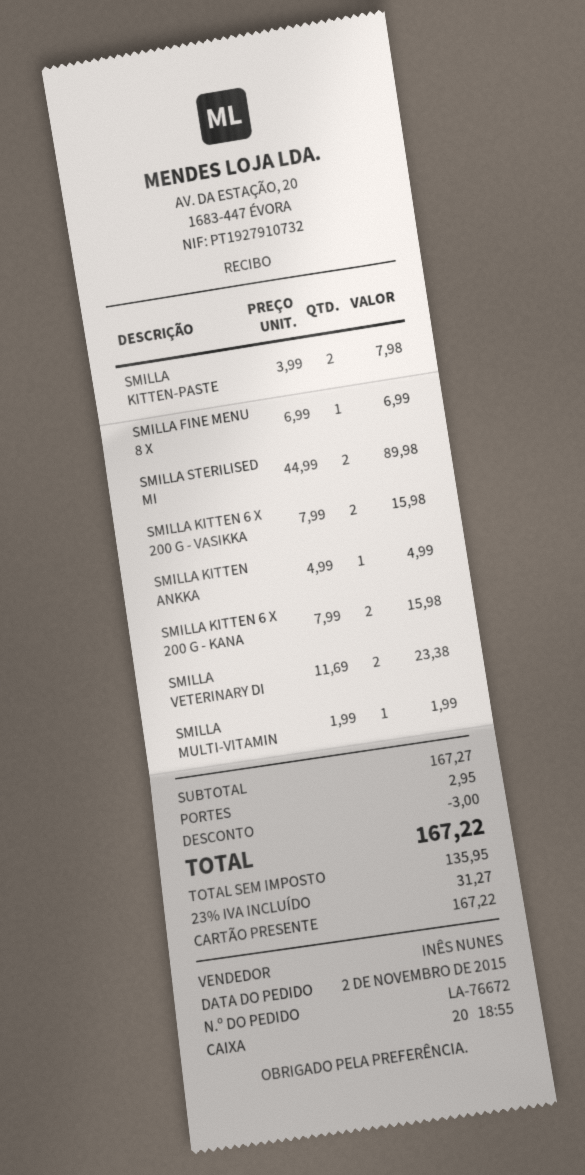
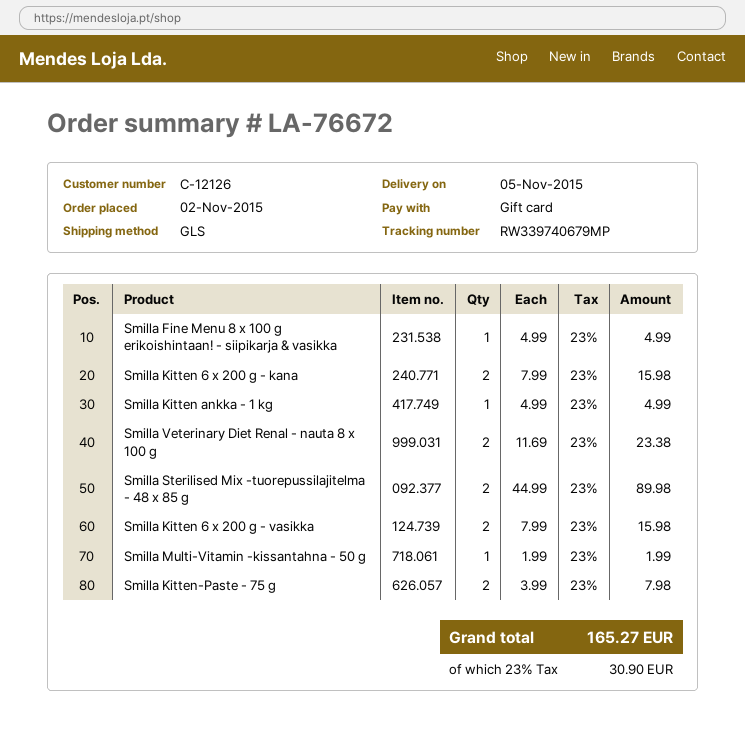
SMILLA FINE MENU 8 X: 1 x 6.99 = 6.99 -> 1 x 4.99 = 4.99
discount: 3.00 -> none
shipping: 2.95 -> none
tax: 23% = 31.27 -> 23% = 30.90
total: 167.22 -> 165.27

